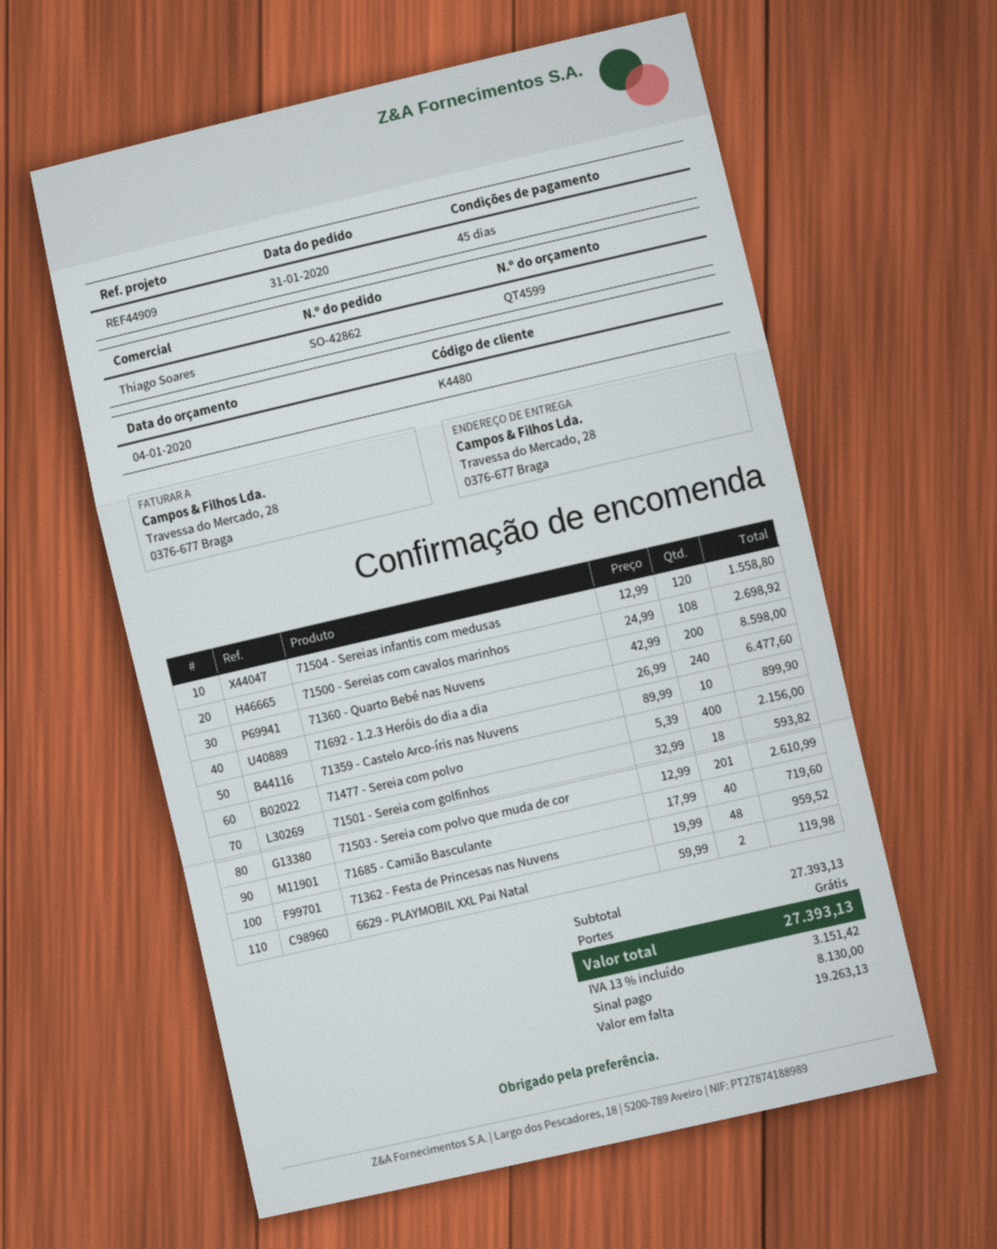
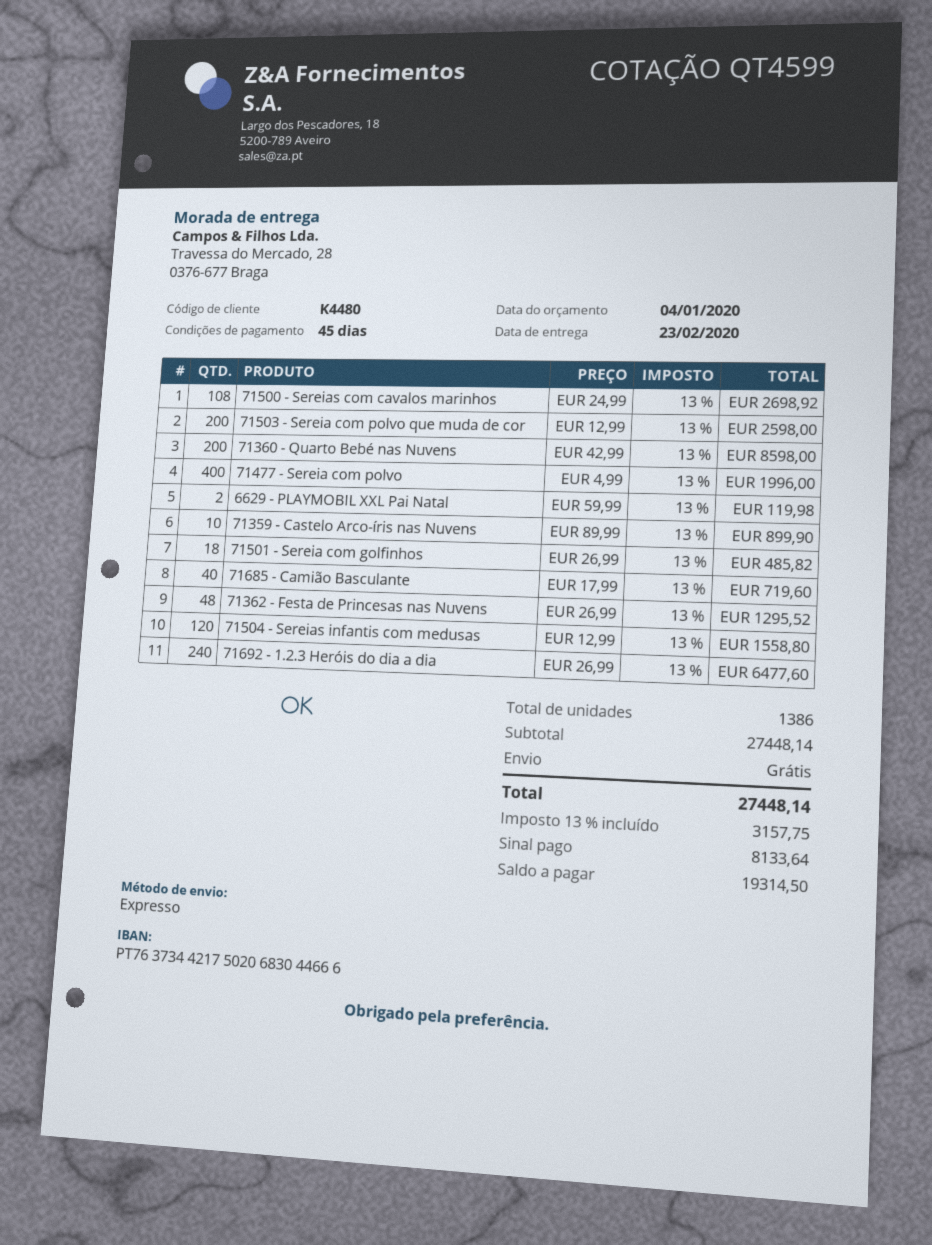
71477 - Sereia com polvo: 400 x 5.39 = 2156.00 -> 400 x 4.99 = 1996.00
71501 - Sereia com golfinhos: 18 x 32.99 = 593.82 -> 18 x 26.99 = 485.82
71503 - Sereia com polvo que muda de cor: 201 x 12.99 = 2610.99 -> 200 x 12.99 = 2598.00
71362 - Festa de Princesas nas Nuvens: 48 x 19.99 = 959.52 -> 48 x 26.99 = 1295.52
subtotal: 27393.13 -> 27448.14
tax: 13% = 3151.42 -> 13% = 3157.75
total: 27393.13 -> 27448.14
deposit: 8130.00 -> 8133.64
balance: 19263.13 -> 19314.50

